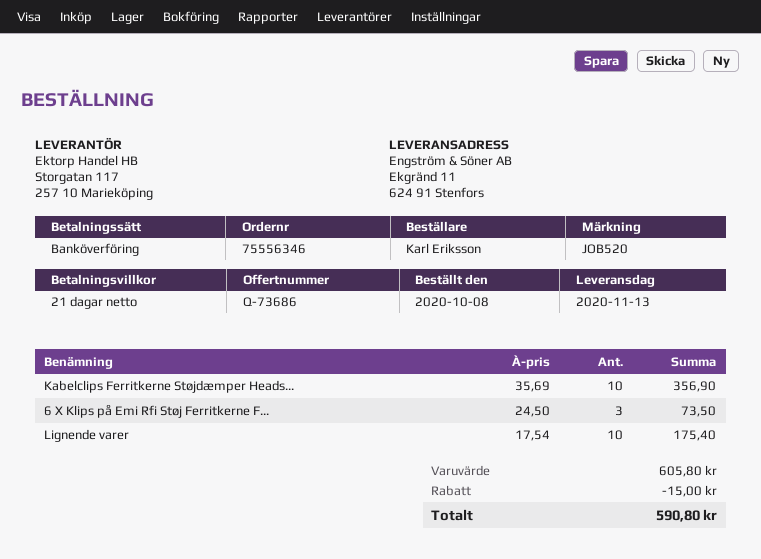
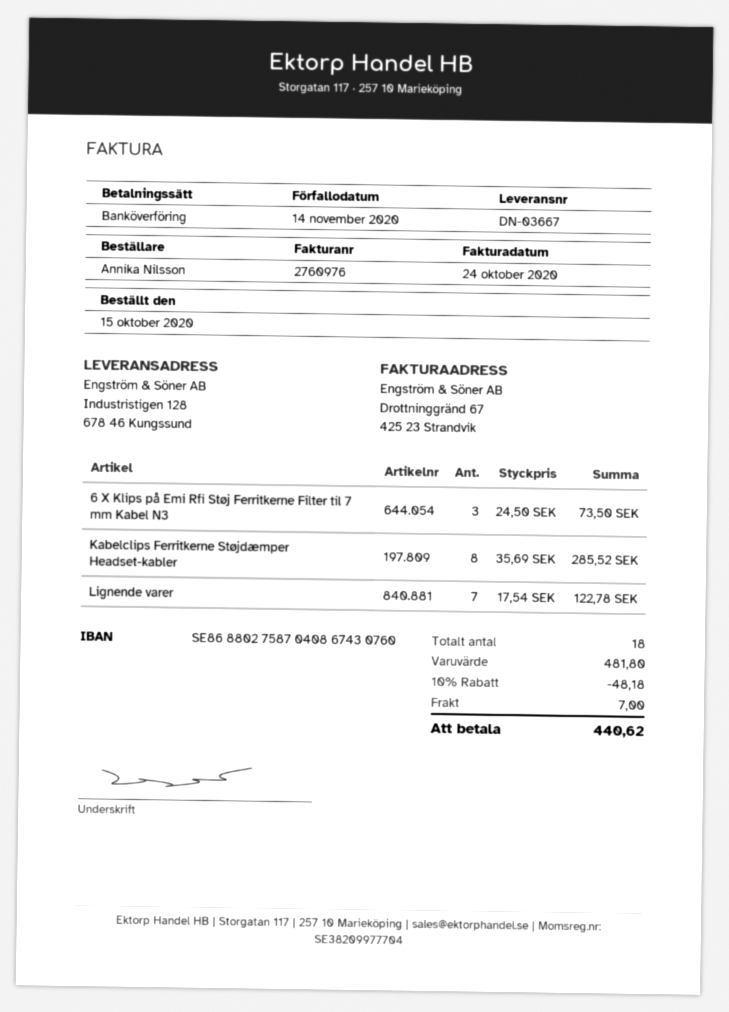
order date: 2020-10-08 -> 2020-10-15
ordered by: Karl Eriksson -> Annika Nilsson
ship to: Ekgränd 11, 624 91 Stenfors -> Industristigen 128, 678 46 Kungssund
Kabelclips Ferritkerne Støjdæmper Heads...: 10 x 35.69 = 356.90 -> 8 x 35.69 = 285.52
Lignende varer: 10 x 17.54 = 175.40 -> 7 x 17.54 = 122.78
subtotal: 605.80 -> 481.80
discount: 15.00 -> 48.18
shipping: none -> 7.00
total: 590.80 -> 440.62

